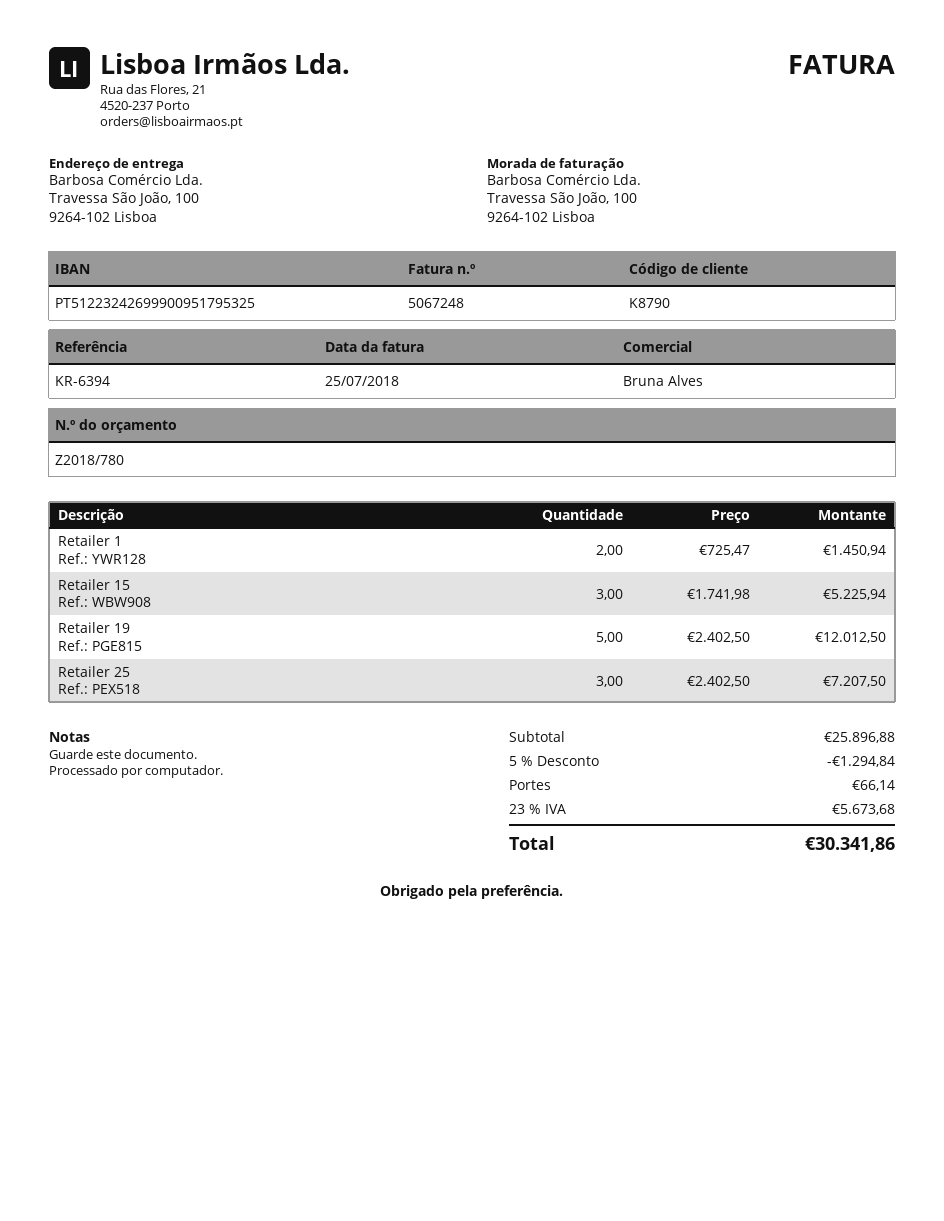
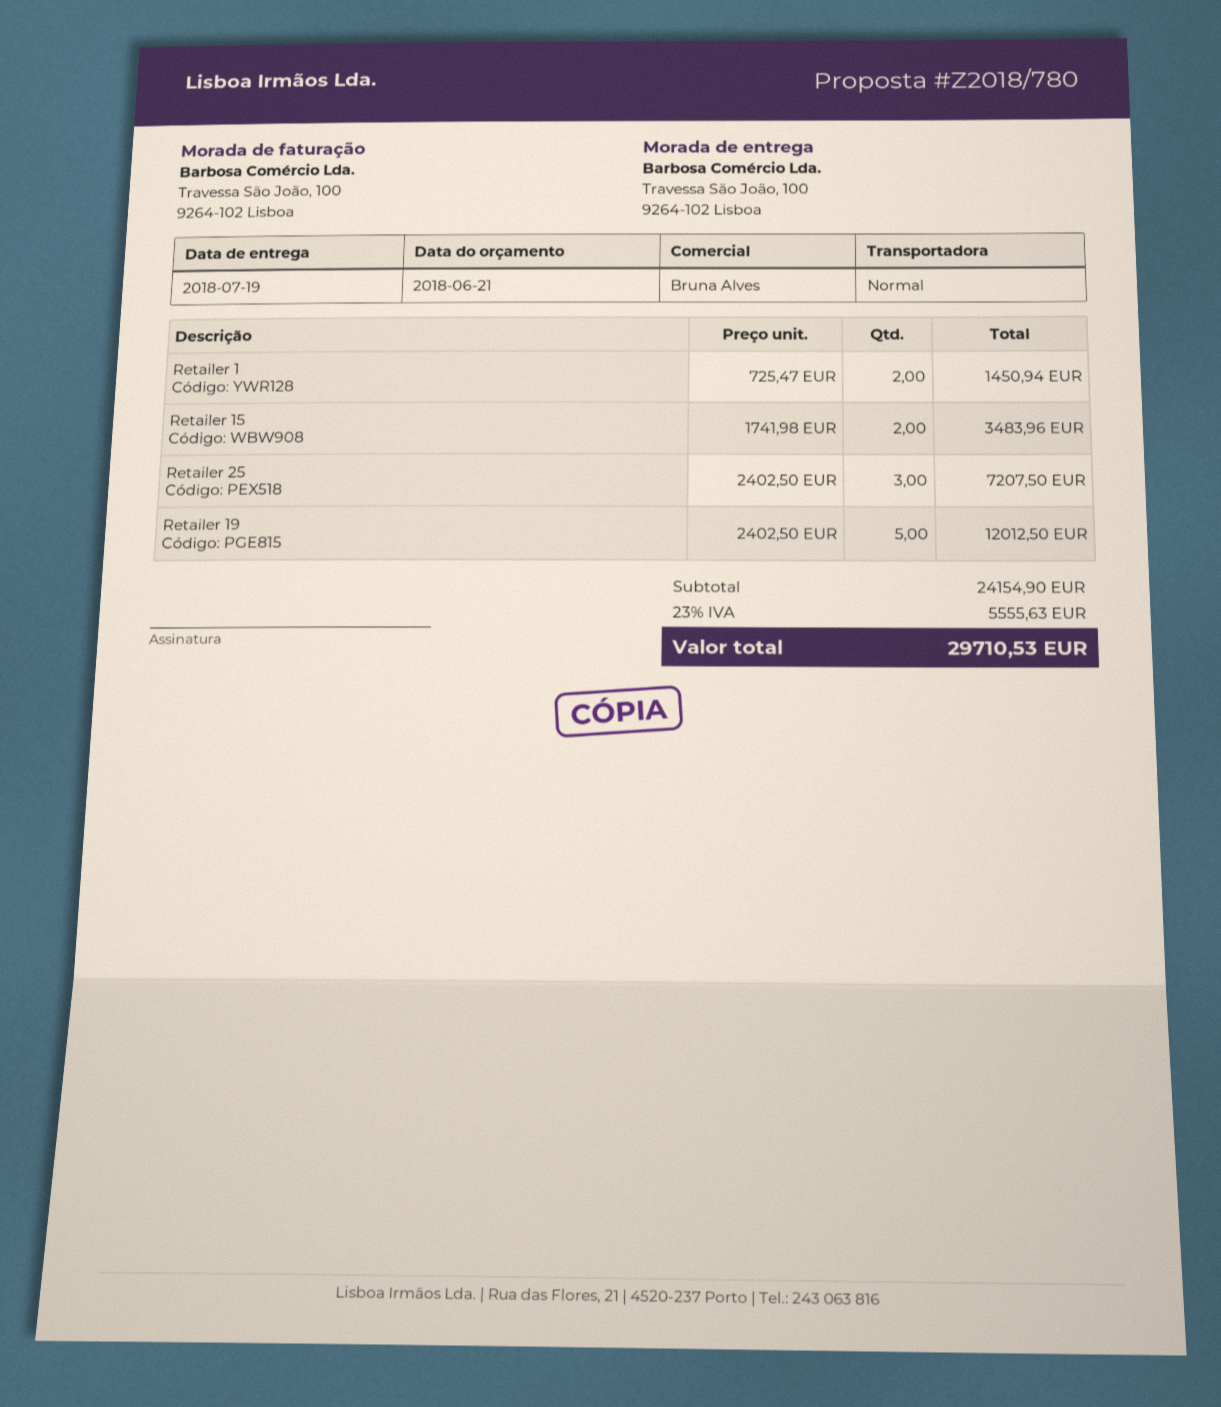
Retailer 15: 3 x 1741.98 = 5225.94 -> 2 x 1741.98 = 3483.96
subtotal: 25896.88 -> 24154.90
discount: 5% = 1294.84 -> none
shipping: 66.14 -> none
tax: 23% = 5673.68 -> 23% = 5555.63
total: 30341.86 -> 29710.53

